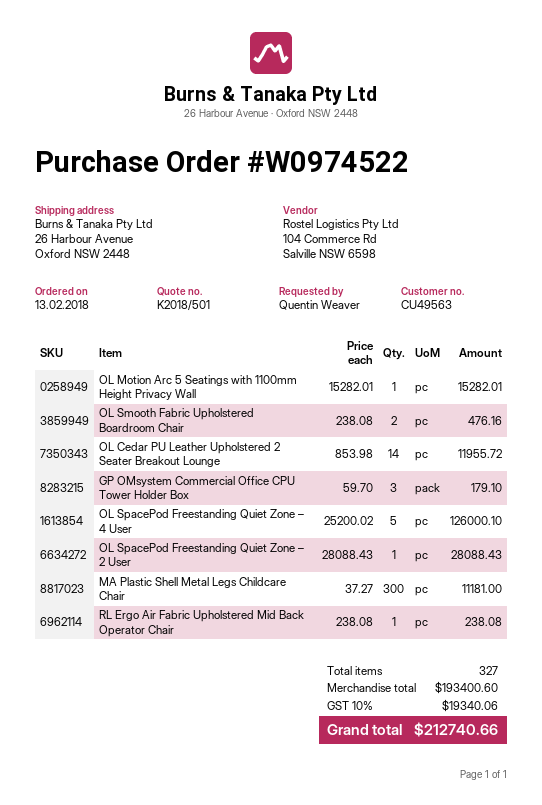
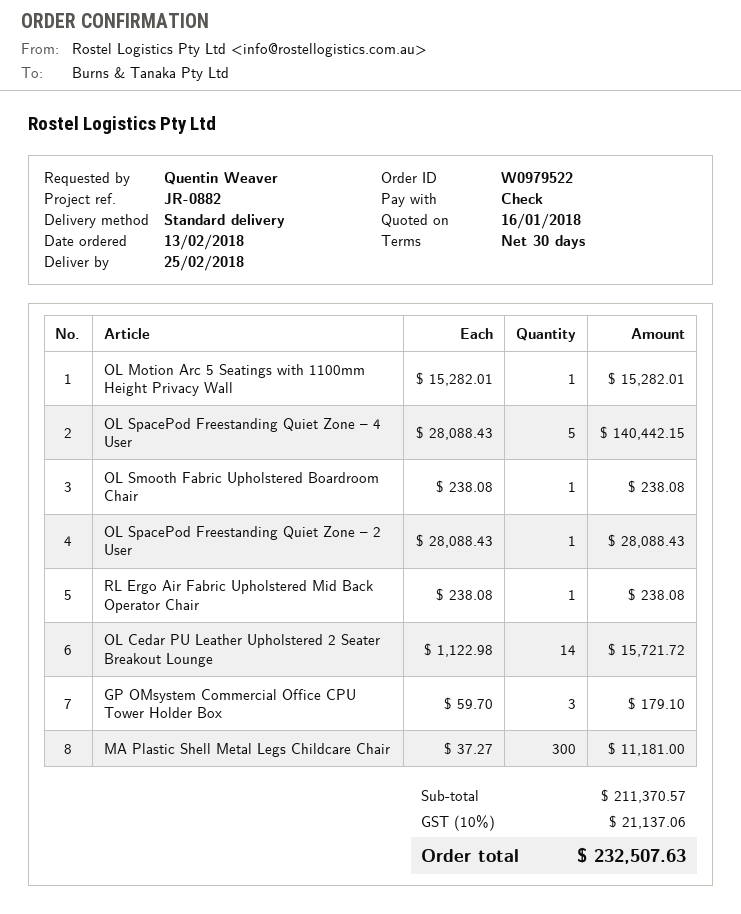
order number: W0974522 -> W0979522
OL Smooth Fabric Upholstered Boardroom Chair: 2 x 238.08 = 476.16 -> 1 x 238.08 = 238.08
OL Cedar PU Leather Upholstered 2 Seater Breakout Lounge: 14 x 853.98 = 11955.72 -> 14 x 1122.98 = 15721.72
OL SpacePod Freestanding Quiet Zone – 4 User: 5 x 25200.02 = 126000.10 -> 5 x 28088.43 = 140442.15
subtotal: 193400.60 -> 211370.57
tax: 10% = 19340.06 -> 10% = 21137.06
total: 212740.66 -> 232507.63

